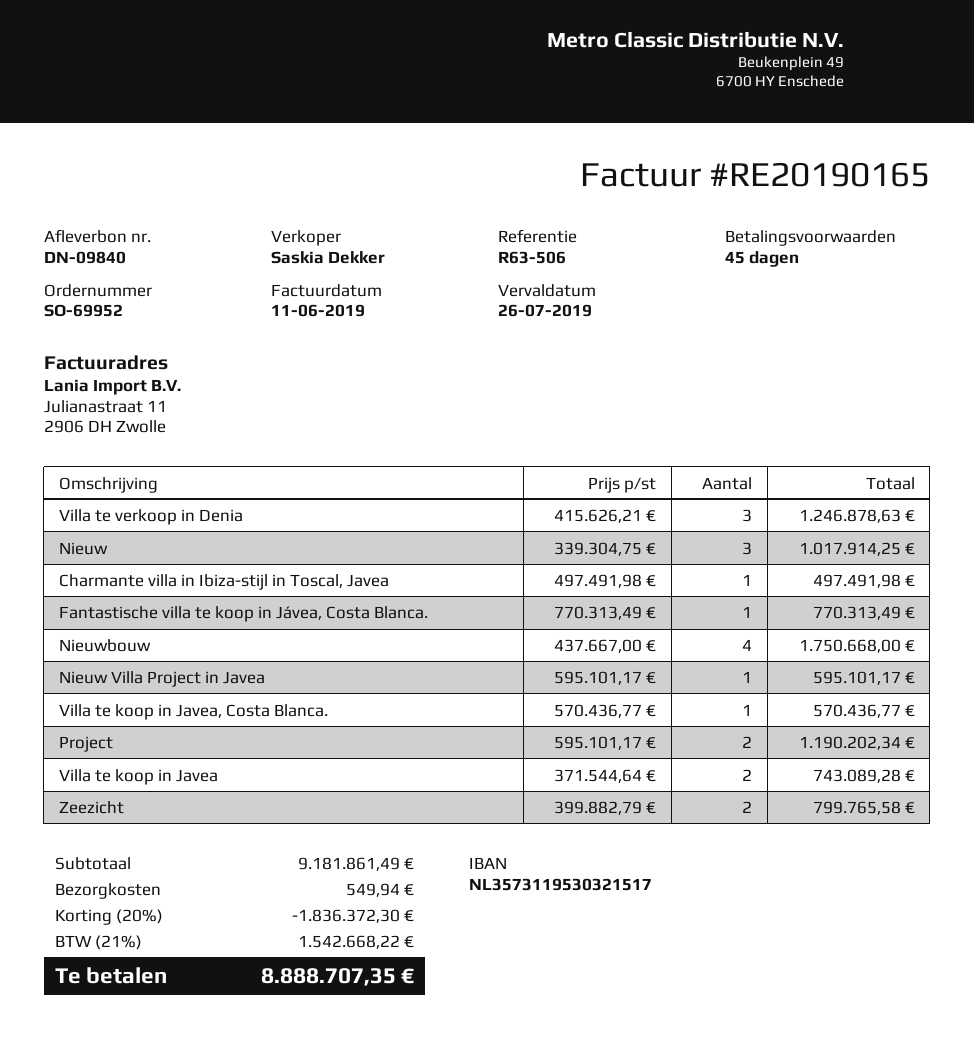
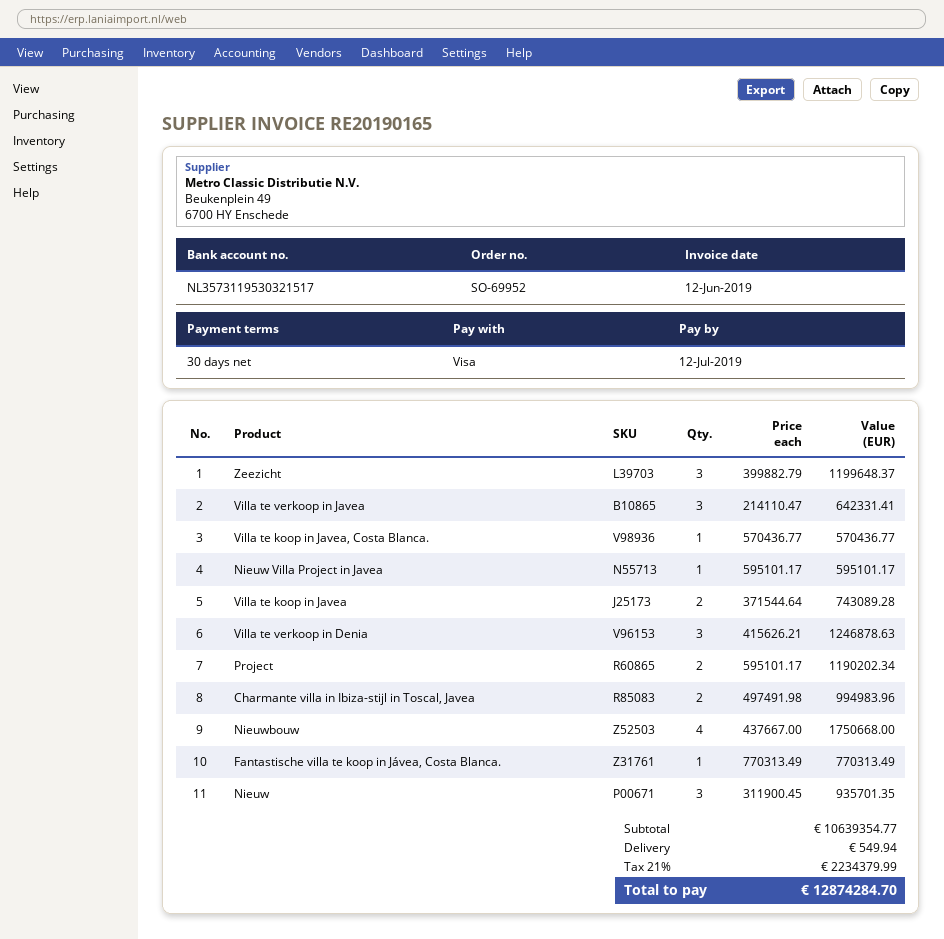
invoice date: 2019-06-11 -> 2019-06-12
payment terms: 45 days -> 30 days
due date: 2019-07-26 -> 2019-07-12
Nieuw: 3 x 339304.75 = 1017914.25 -> 3 x 311900.45 = 935701.35
Charmante villa in Ibiza-stijl in Toscal, Javea: 1 x 497491.98 = 497491.98 -> 2 x 497491.98 = 994983.96
Zeezicht: 2 x 399882.79 = 799765.58 -> 3 x 399882.79 = 1199648.37
Villa te verkoop in Javea: none -> 3 x 214110.47 = 642331.41
subtotal: 9181861.49 -> 10639354.77
discount: 20% = 1836372.30 -> none
tax: 21% = 1542668.22 -> 21% = 2234379.99
total: 8888707.35 -> 12874284.70

